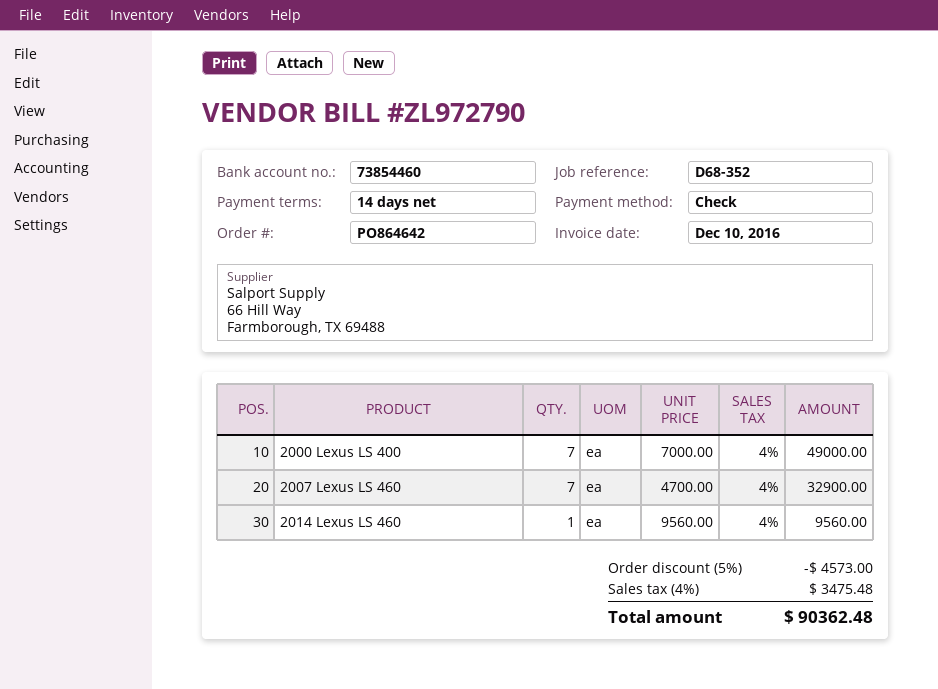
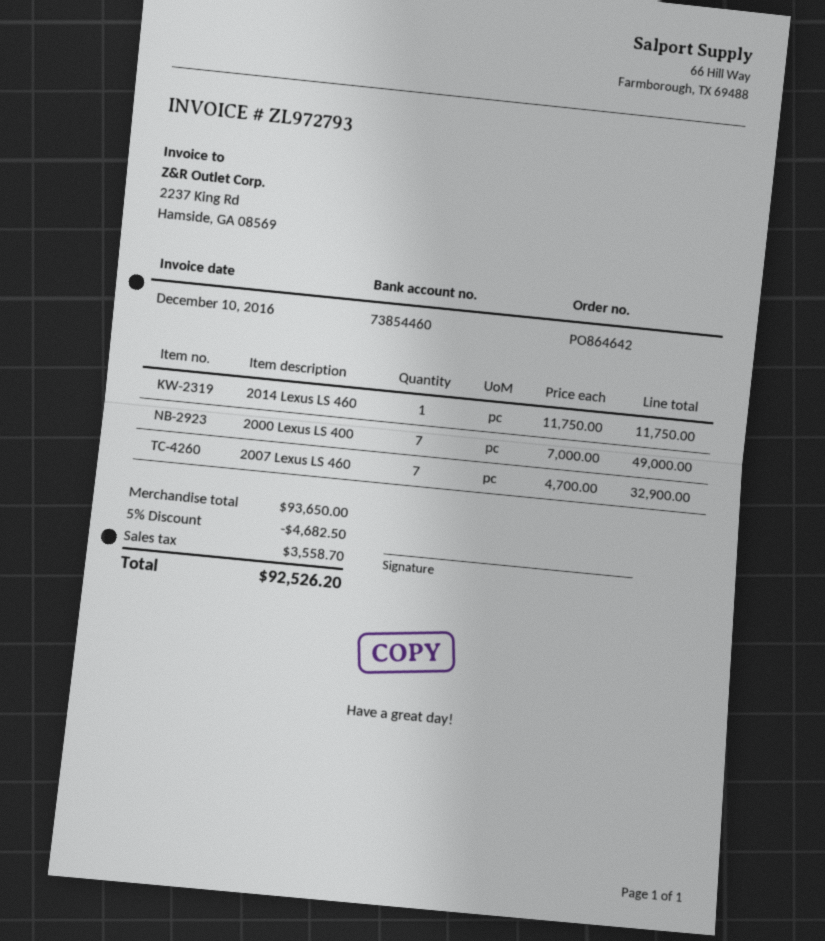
invoice number: ZL972790 -> ZL972793
2014 Lexus LS 460: 1 x 9560.00 = 9560.00 -> 1 x 11750.00 = 11750.00
discount: 5% = 4573.00 -> 5% = 4682.50
tax: 3475.48 -> 3558.70
total: 90362.48 -> 92526.20

